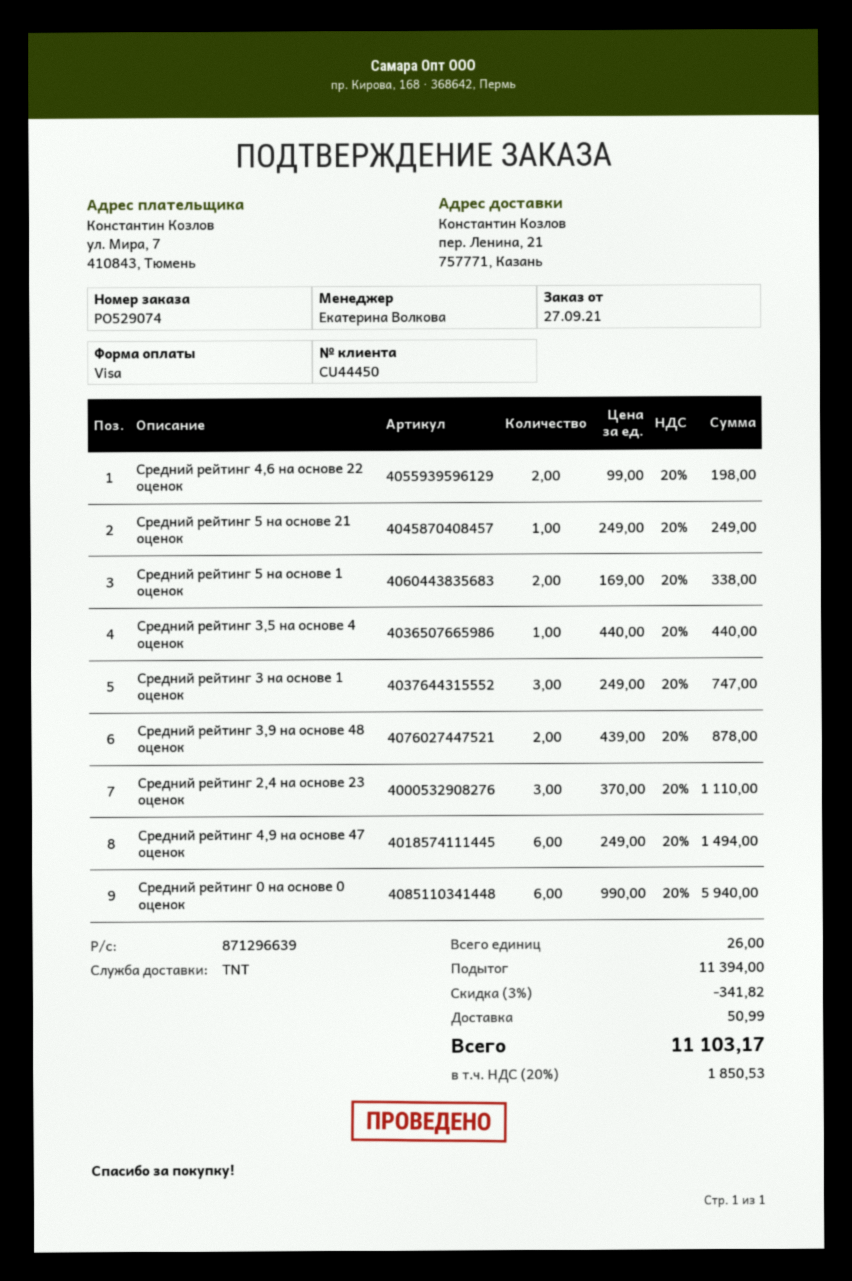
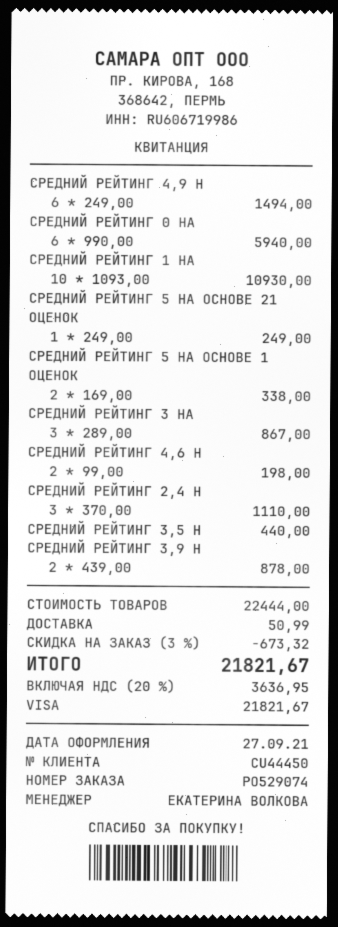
Средний рейтинг 3 на основе 1 оценок: 3 x 249.00 = 747.00 -> 3 x 289.00 = 867.00
СРЕДНИЙ РЕЙТИНГ 1 НА: none -> 10 x 1093.00 = 10930.00
subtotal: 11394.00 -> 22444.00
discount: 3% = 341.82 -> 3% = 673.32
tax: 20% = 1850.53 -> 20% = 3636.95
total: 11103.17 -> 21821.67

